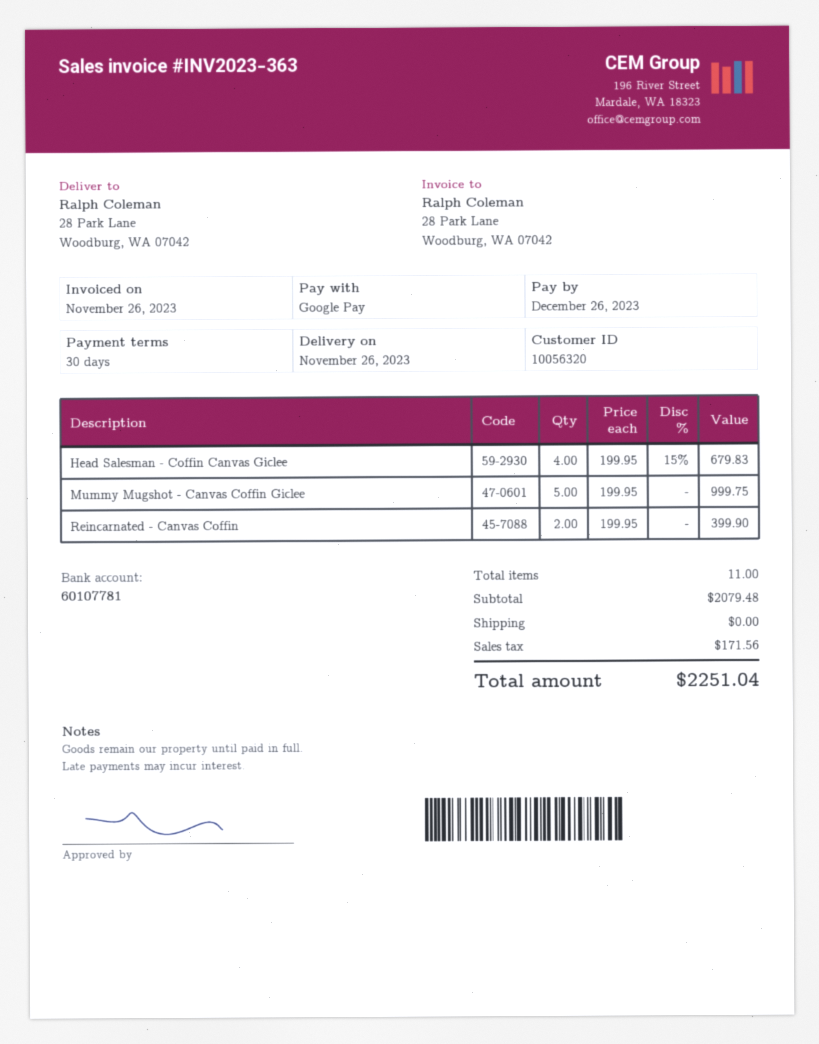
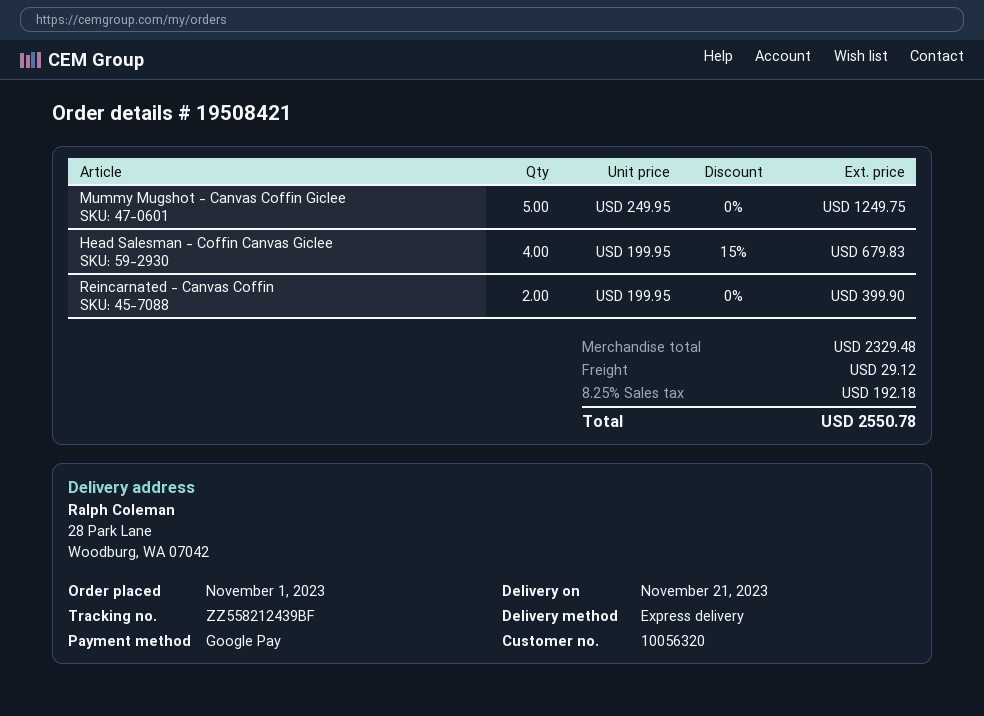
delivery date: 2023-11-26 -> 2023-11-21
Mummy Mugshot - Canvas Coffin Giclee: 5 x 199.95 = 999.75 -> 5 x 249.95 = 1249.75
subtotal: 2079.48 -> 2329.48
shipping: 0.00 -> 29.12
tax: 171.56 -> 192.18
total: 2251.04 -> 2550.78

